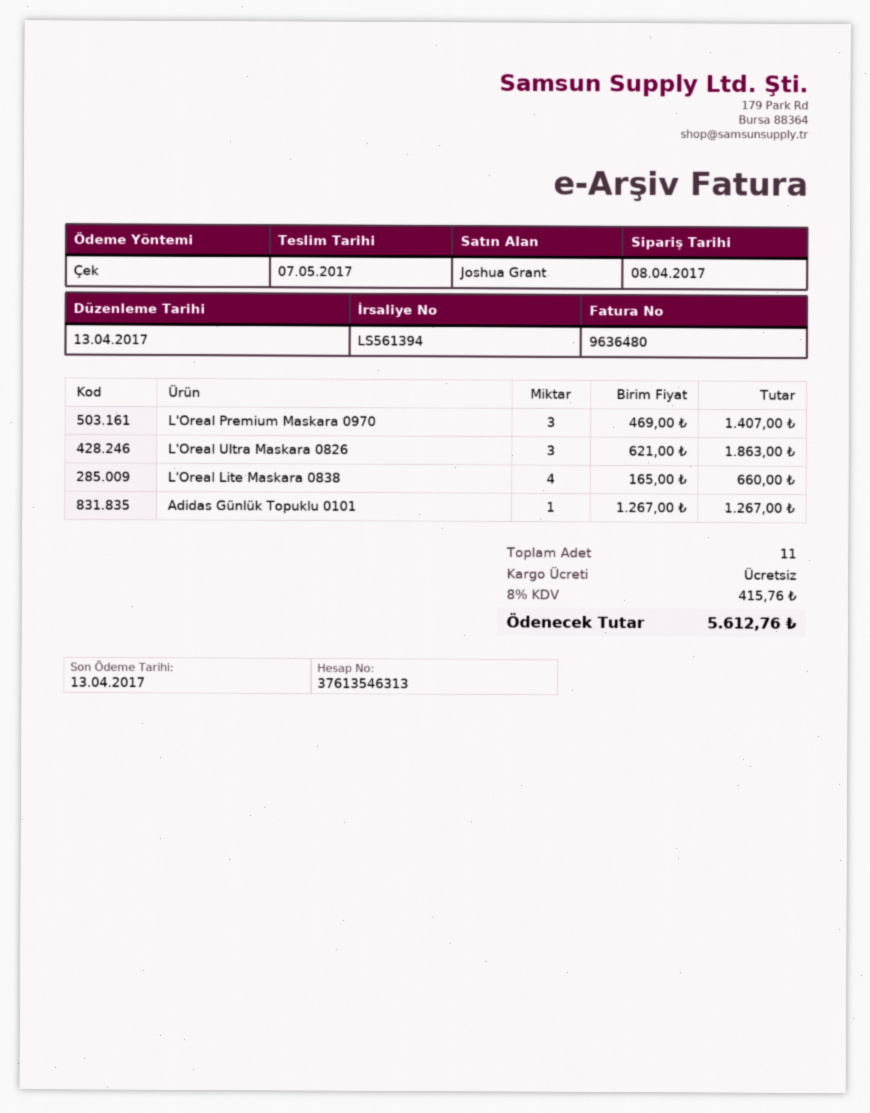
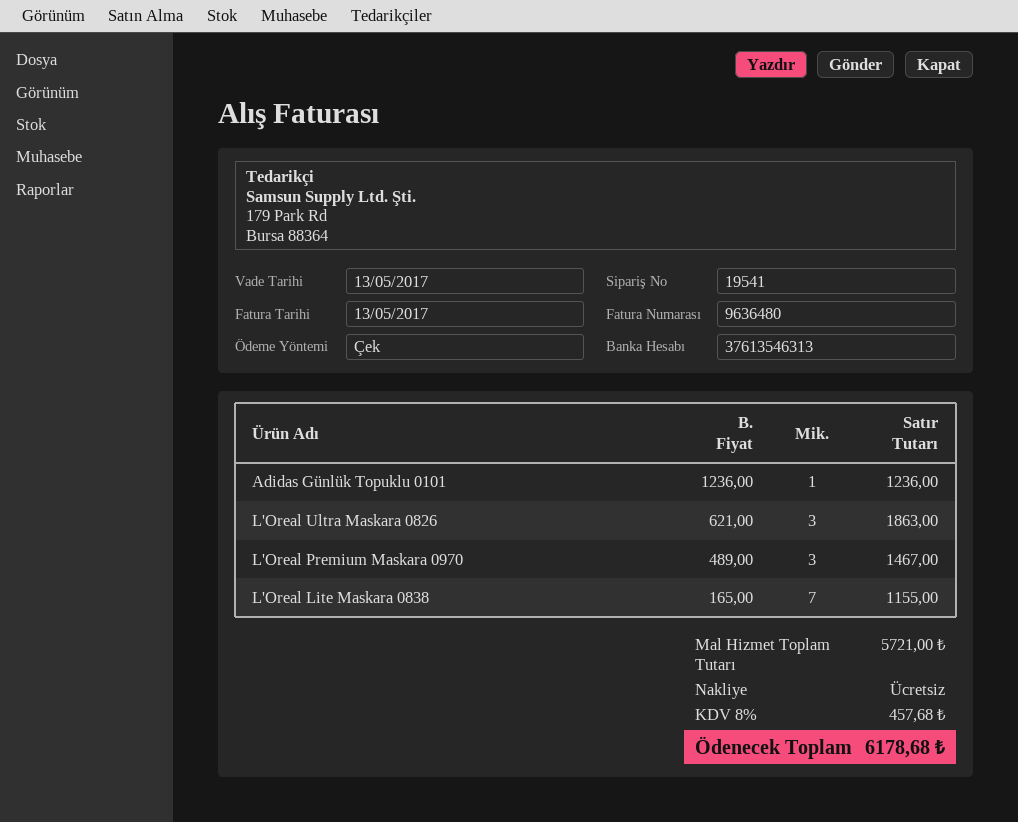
invoice date: 2017-04-13 -> 2017-05-13
due date: 2017-04-13 -> 2017-05-13
L'Oreal Premium Maskara 0970: 3 x 469.00 = 1407.00 -> 3 x 489.00 = 1467.00
L'Oreal Lite Maskara 0838: 4 x 165.00 = 660.00 -> 7 x 165.00 = 1155.00
Adidas Günlük Topuklu 0101: 1 x 1267.00 = 1267.00 -> 1 x 1236.00 = 1236.00
tax: 8% = 415.76 -> 8% = 457.68
total: 5612.76 -> 6178.68

